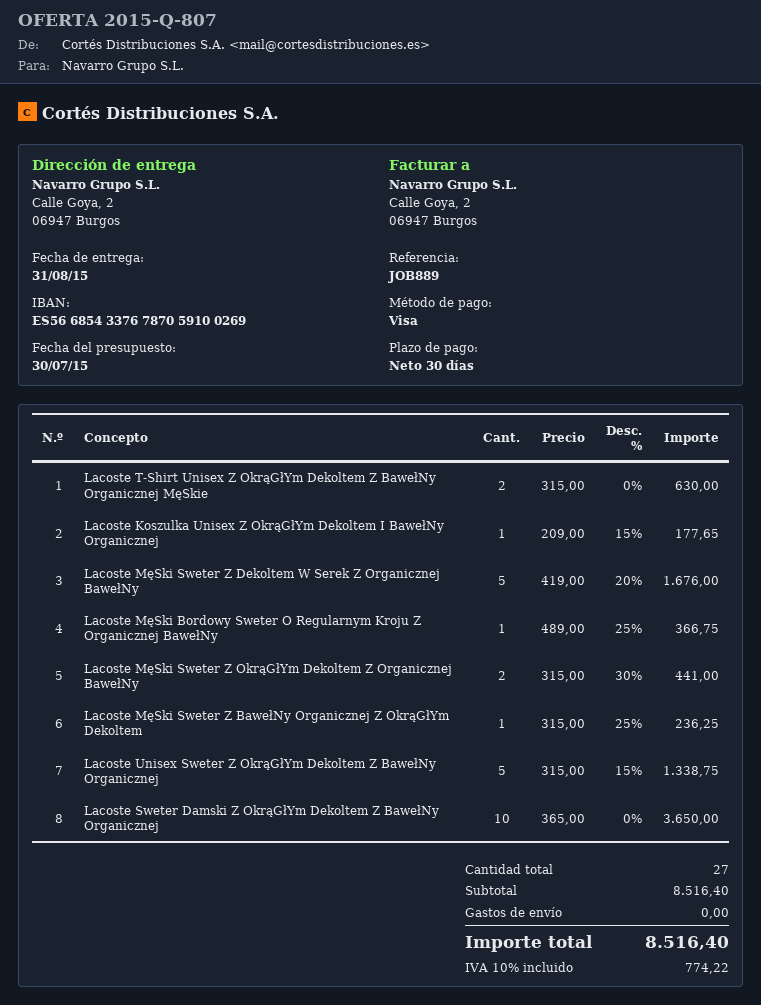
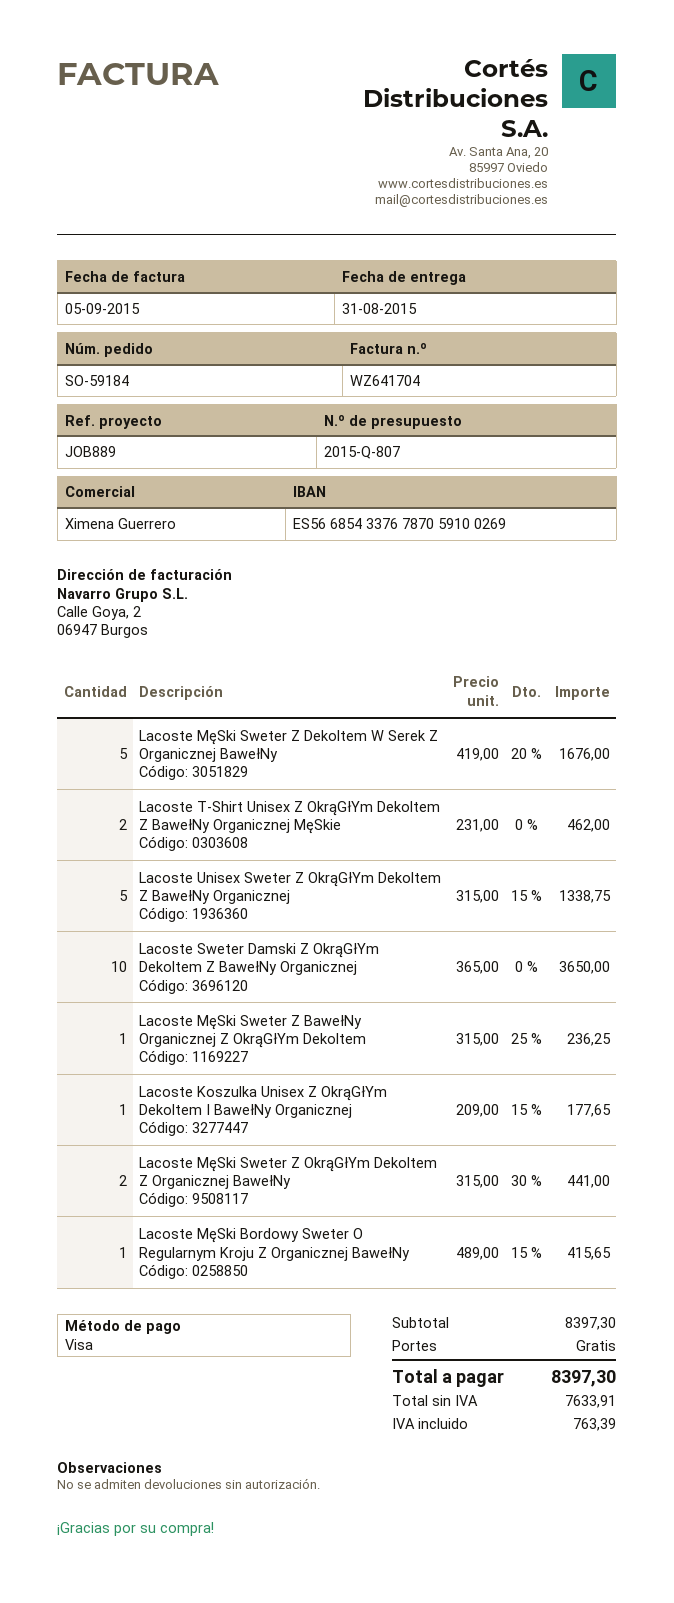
Lacoste T-Shirt Unisex Z OkrąGłYm Dekoltem Z BawełNy Organicznej MęSkie: 2 x 315.00 = 630.00 -> 2 x 231.00 = 462.00
Lacoste MęSki Bordowy Sweter O Regularnym Kroju Z Organicznej BawełNy: 1 x 489.00 - 25% = 366.75 -> 1 x 489.00 - 15% = 415.65
subtotal: 8516.40 -> 8397.30
tax: 774.22 -> 763.39
total: 8516.40 -> 8397.30

